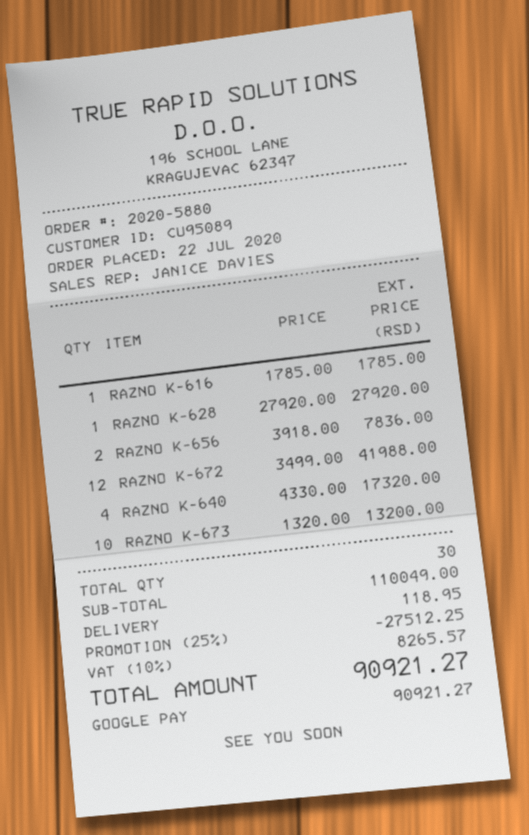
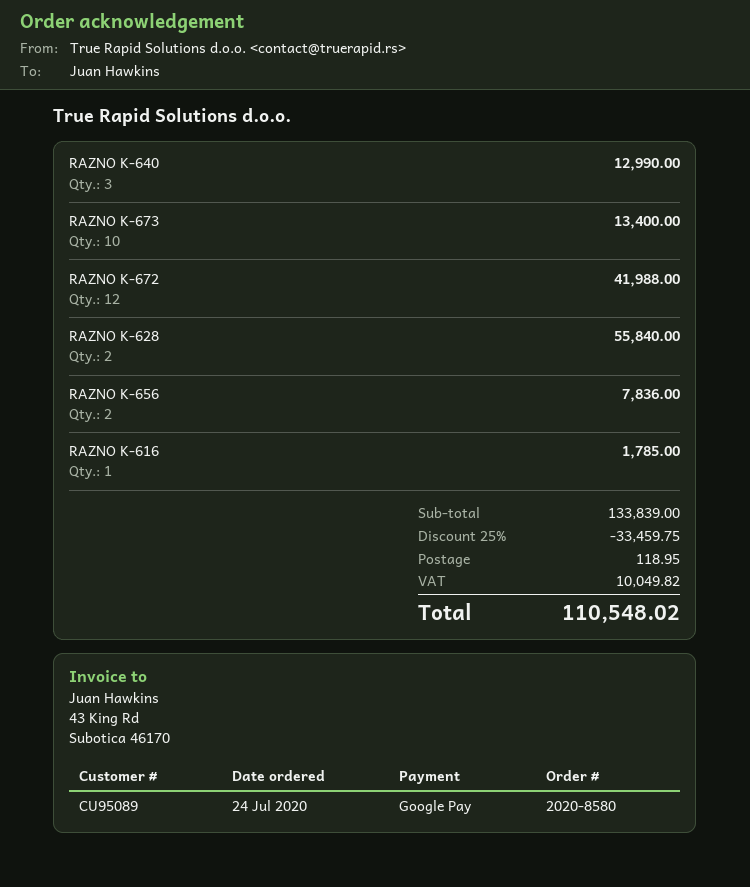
order number: 2020-5880 -> 2020-8580
order date: 2020-07-22 -> 2020-07-24
RAZNO K-628: 1 for 27920.00 -> 2 for 55840.00
RAZNO K-640: 4 for 17320.00 -> 3 for 12990.00
RAZNO K-673: 10 for 13200.00 -> 10 for 13400.00
subtotal: 110049.00 -> 133839.00
discount: 25% = 27512.25 -> 25% = 33459.75
tax: 8265.57 -> 10049.82
total: 90921.27 -> 110548.02

